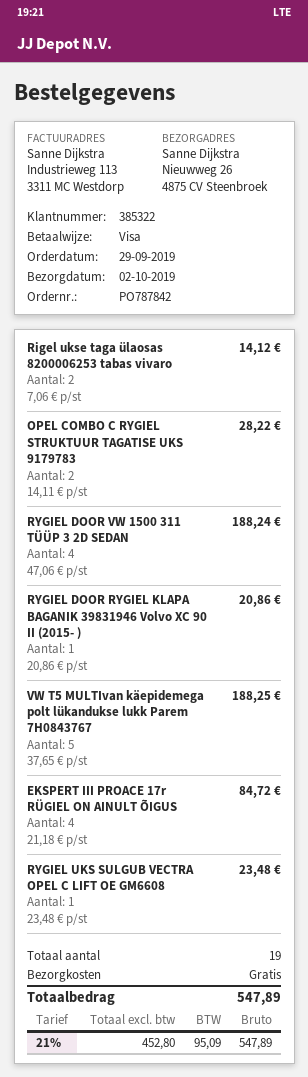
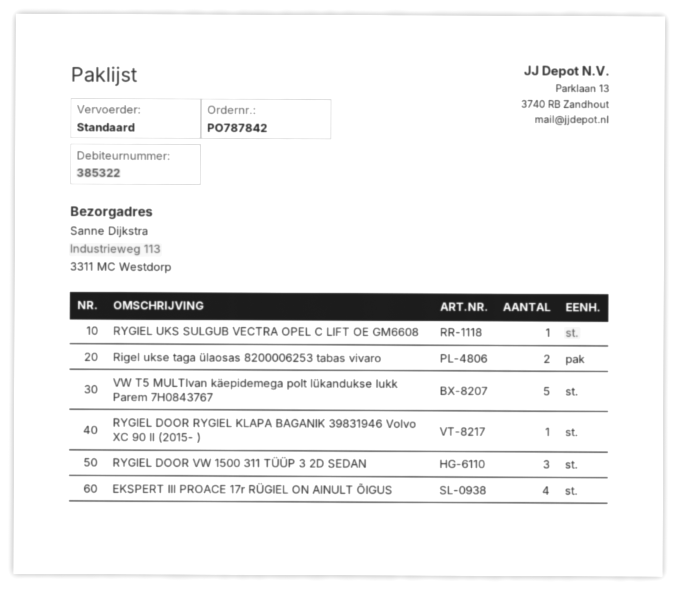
ship to: Nieuwweg 26, 4875 CV Steenbroek -> Industrieweg 113, 3311 MC Westdorp
OPEL COMBO C RYGIEL STRUKTUUR TAGATISE UKS 9179783: 2 -> none
RYGIEL DOOR VW 1500 311 TÜÜP 3 2D SEDAN: 4 -> 3

